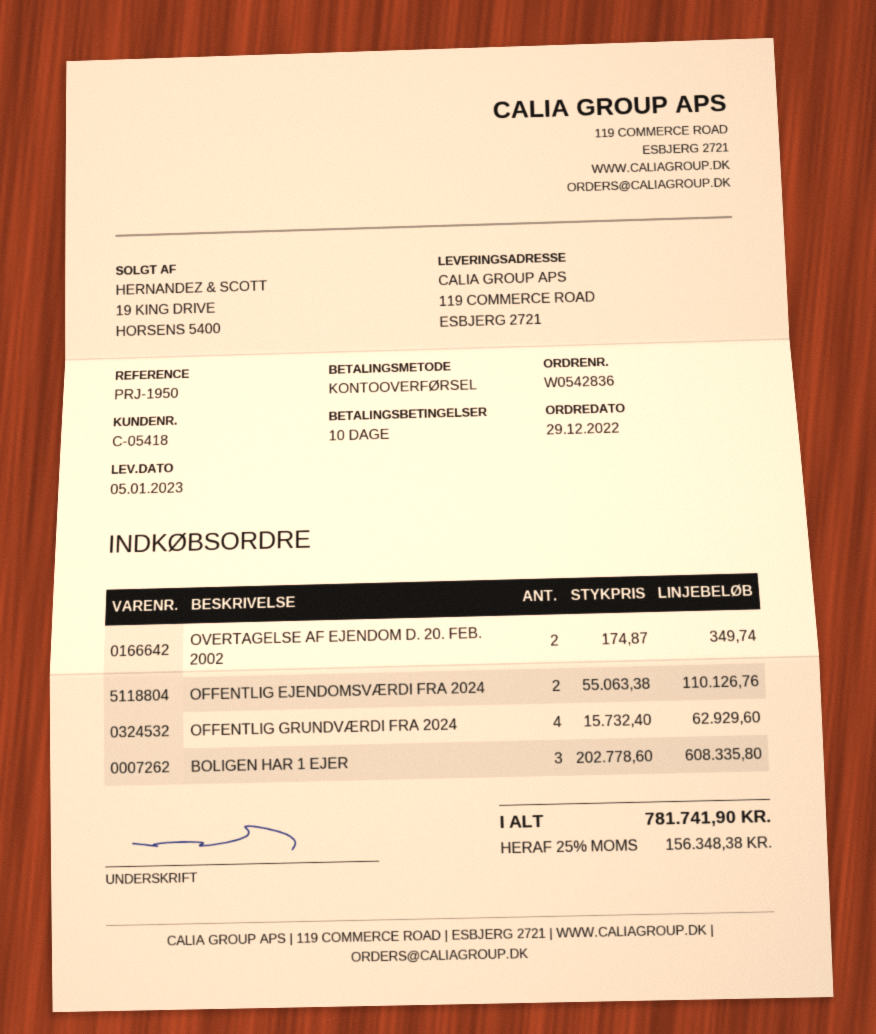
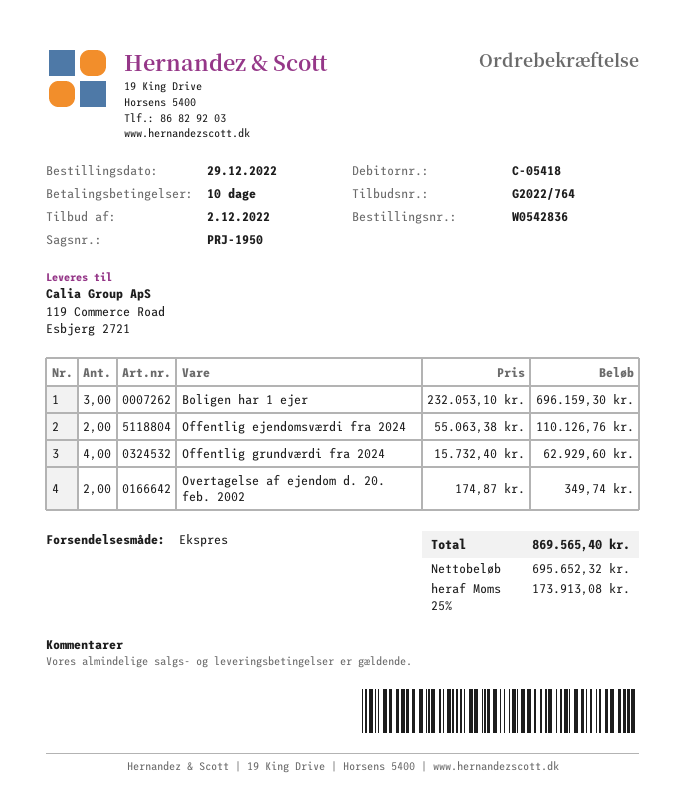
BOLIGEN HAR 1 EJER: 3 x 202778.60 = 608335.80 -> 3 x 232053.10 = 696159.30
tax: 25% = 156348.38 -> 25% = 173913.08
total: 781741.90 -> 869565.40

